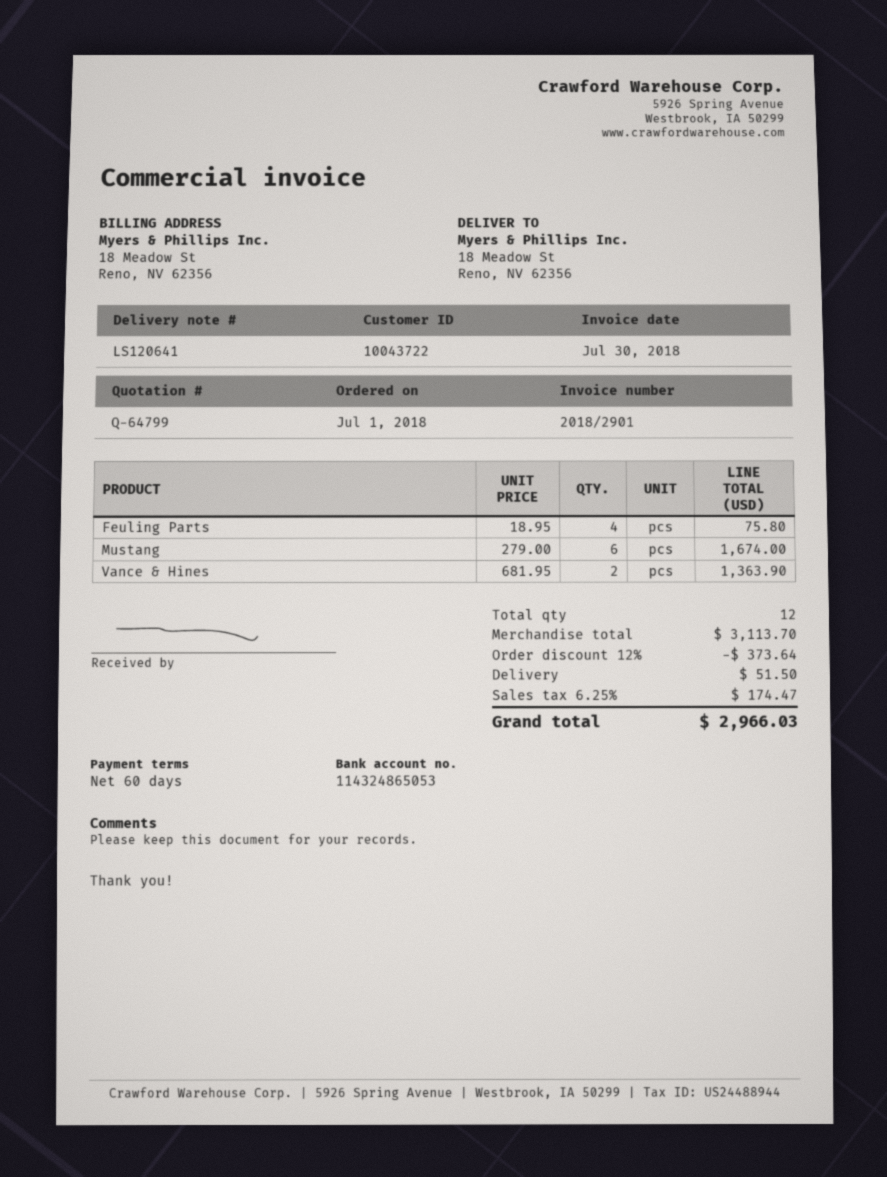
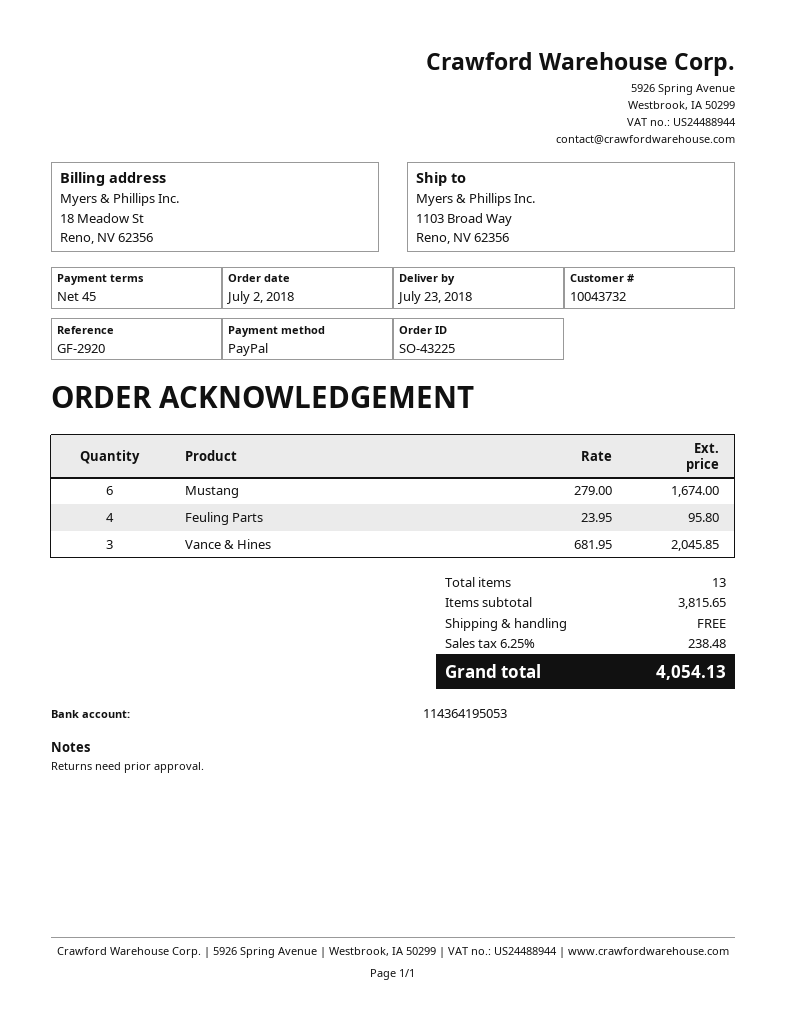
order date: 2018-07-01 -> 2018-07-02
payment terms: 60 days -> 45 days
customer number: 10043722 -> 10043732
bank account: 114324865053 -> 114364195053
ship to: 18 Meadow St, Reno, NV 62356 -> 1103 Broad Way, Reno, NV 62356
Feuling Parts: 4 x 18.95 = 75.80 -> 4 x 23.95 = 95.80
Vance & Hines: 2 x 681.95 = 1363.90 -> 3 x 681.95 = 2045.85
total quantity: 12 -> 13
subtotal: 3113.70 -> 3815.65
discount: 12% = 373.64 -> none
shipping: 51.50 -> 0.00
tax: 6.25% = 174.47 -> 6.25% = 238.48
total: 2966.03 -> 4054.13

